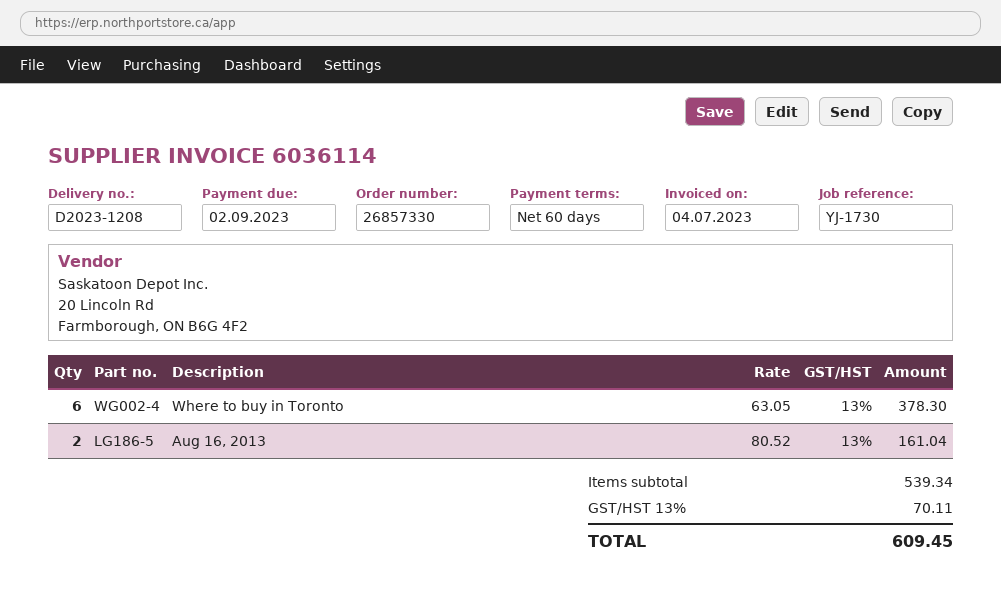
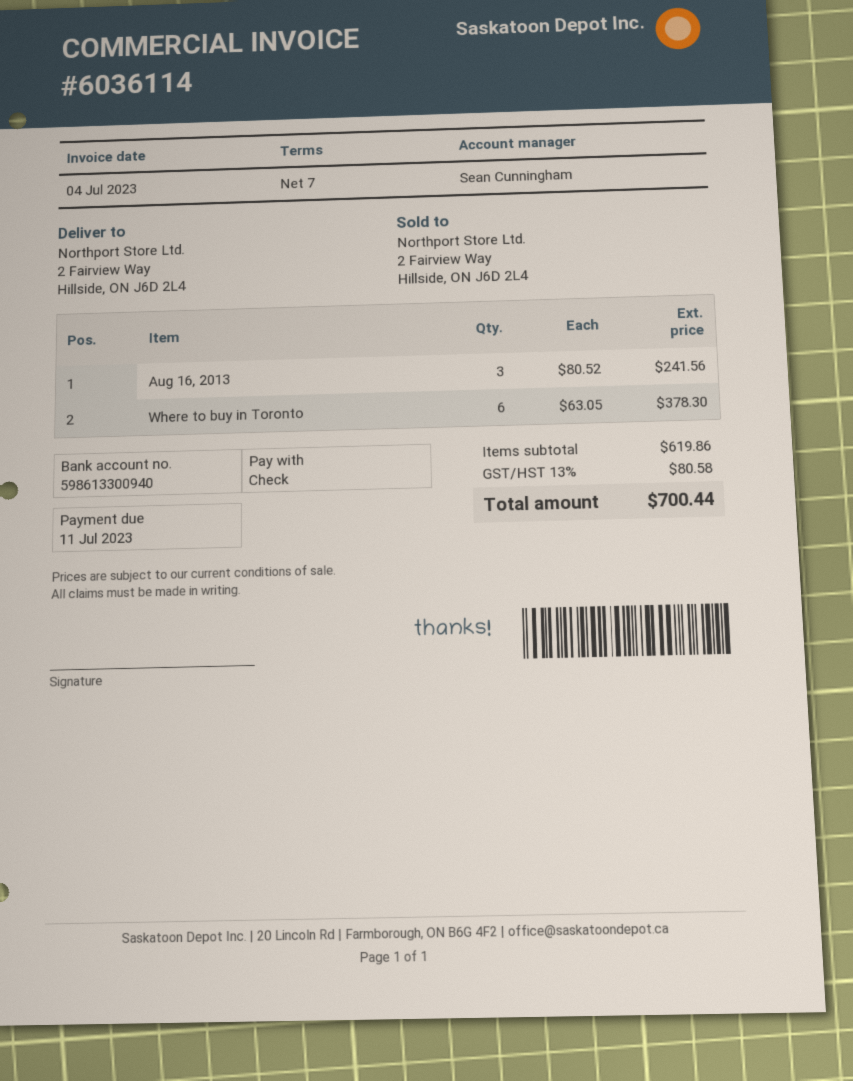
payment terms: 60 days -> 7 days
due date: 2023-09-02 -> 2023-07-11
Aug 16, 2013: 2 x 80.52 = 161.04 -> 3 x 80.52 = 241.56
subtotal: 539.34 -> 619.86
tax: 13% = 70.11 -> 13% = 80.58
total: 609.45 -> 700.44

